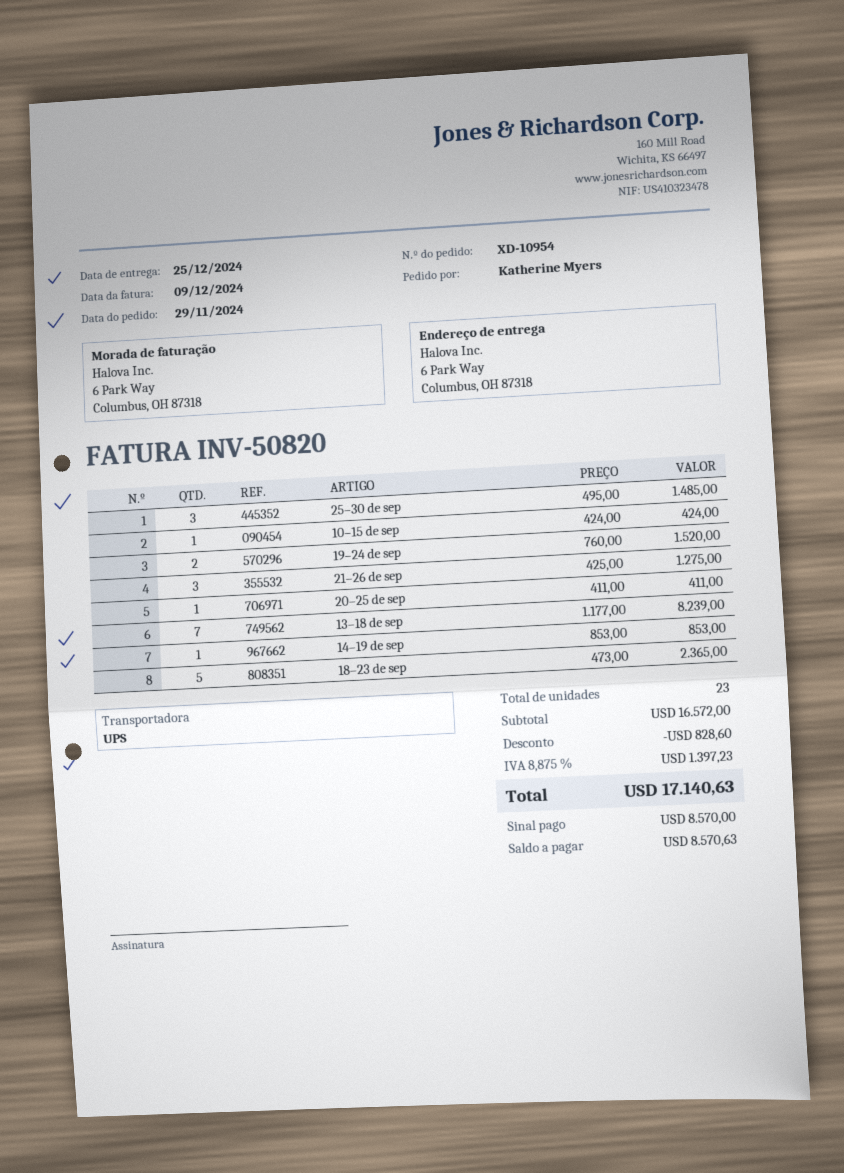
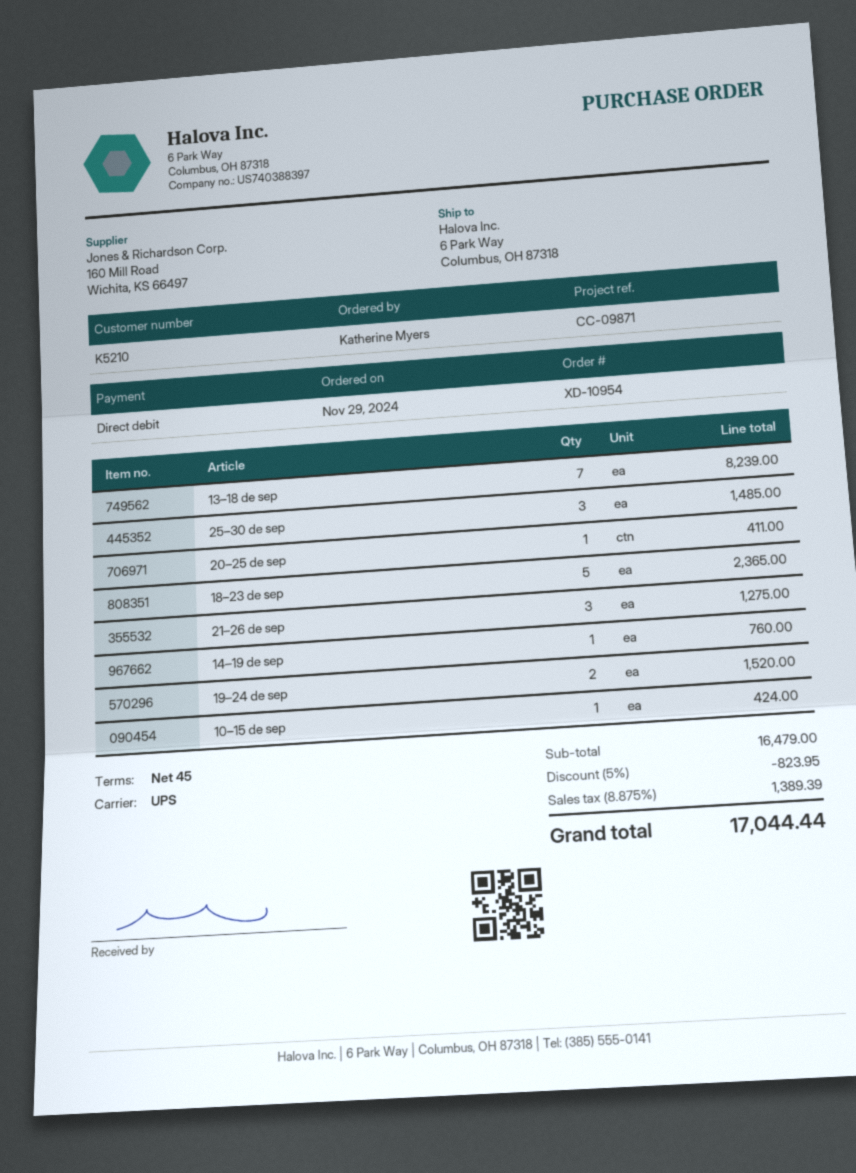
14–19 de sep: 1 for 853.00 -> 1 for 760.00
subtotal: 16572.00 -> 16479.00
discount: 828.60 -> 823.95
tax: 8.875% = 1397.23 -> 8.875% = 1389.39
total: 17140.63 -> 17044.44

